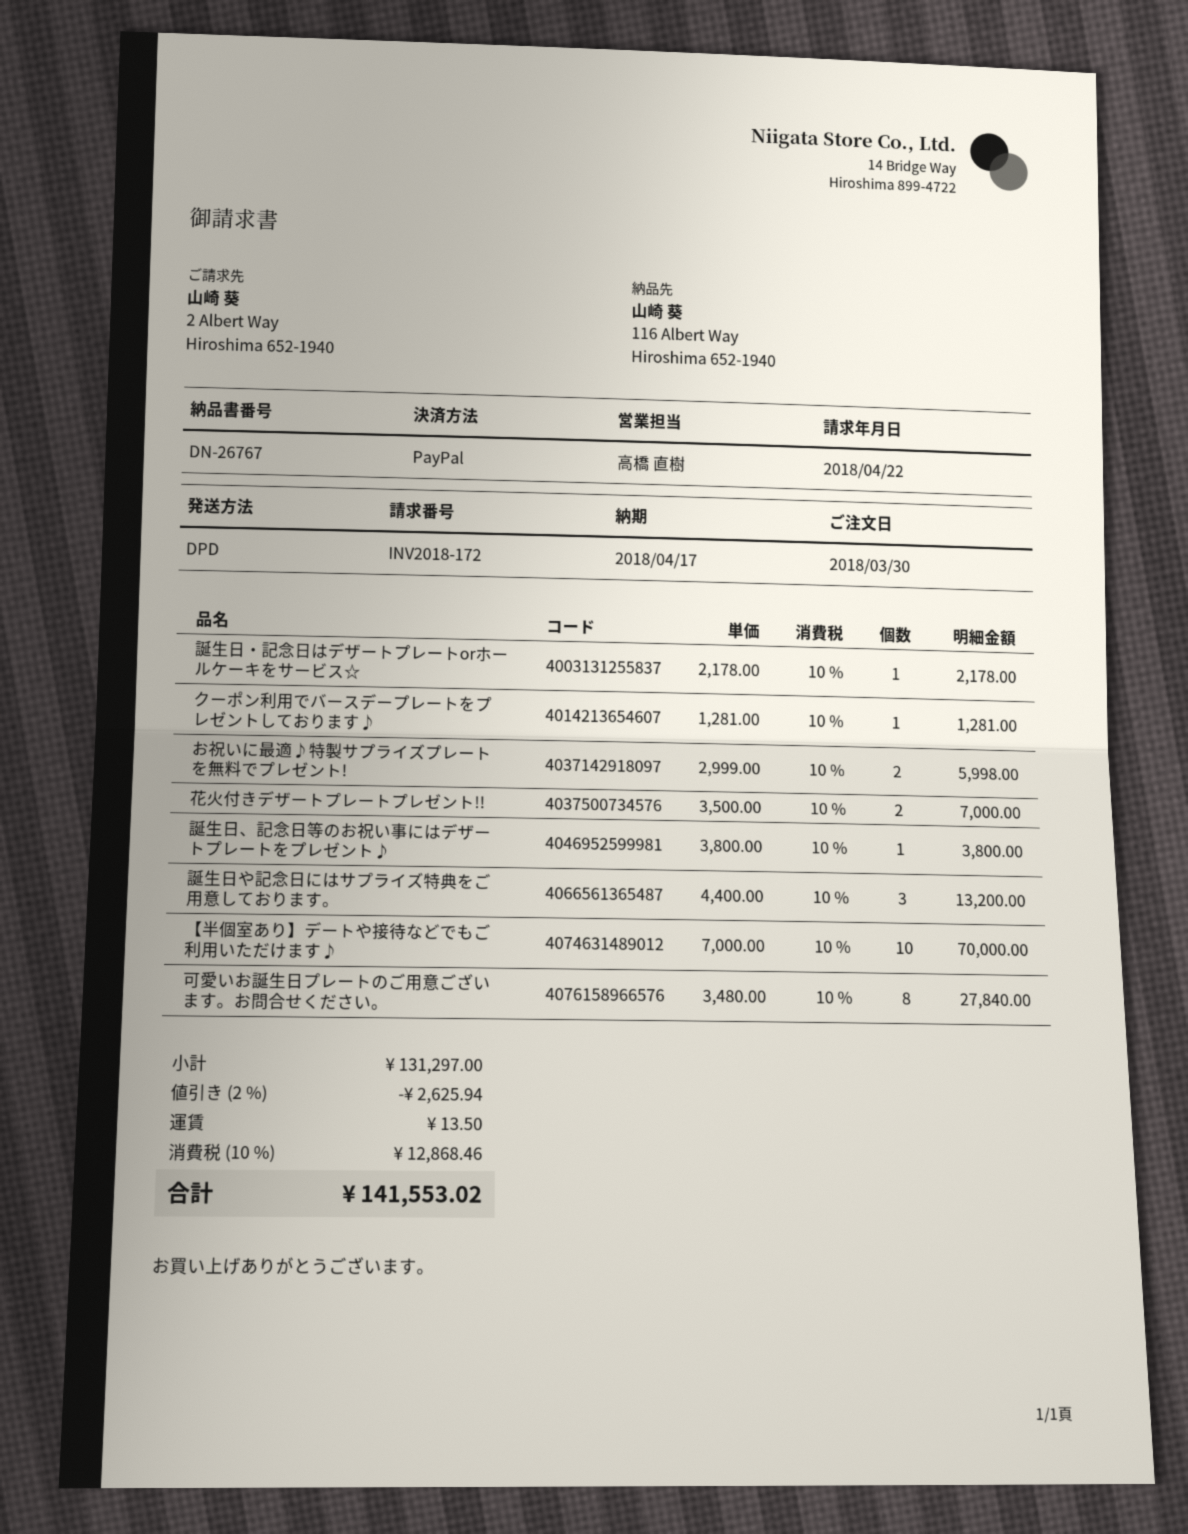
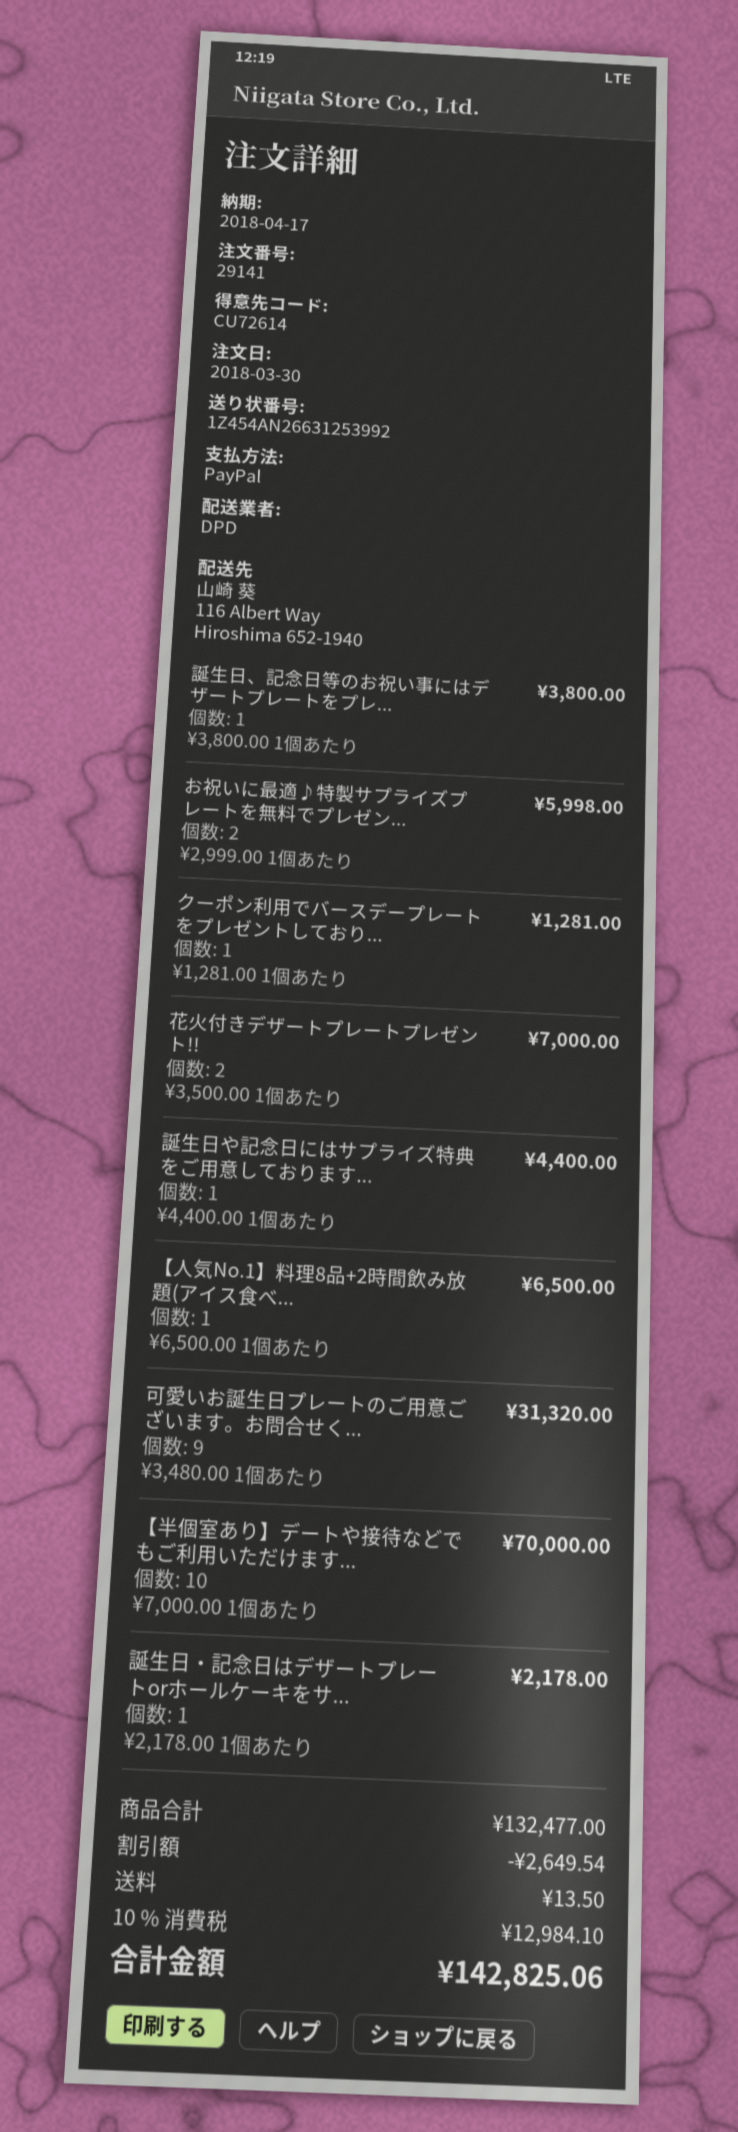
誕生日や記念日にはサプライズ特典をご用意しております。: 3 x 4400.00 = 13200.00 -> 1 x 4400.00 = 4400.00
可愛いお誕生日プレートのご用意ございます。お問合せください。: 8 x 3480.00 = 27840.00 -> 9 x 3480.00 = 31320.00
【人気No.1】料理8品+2時間飲み放題(アイス食べ...: none -> 1 x 6500.00 = 6500.00
subtotal: 131297.00 -> 132477.00
discount: 2625.94 -> 2649.54
tax: 10% = 12868.46 -> 10% = 12984.10
total: 141553.02 -> 142825.06

